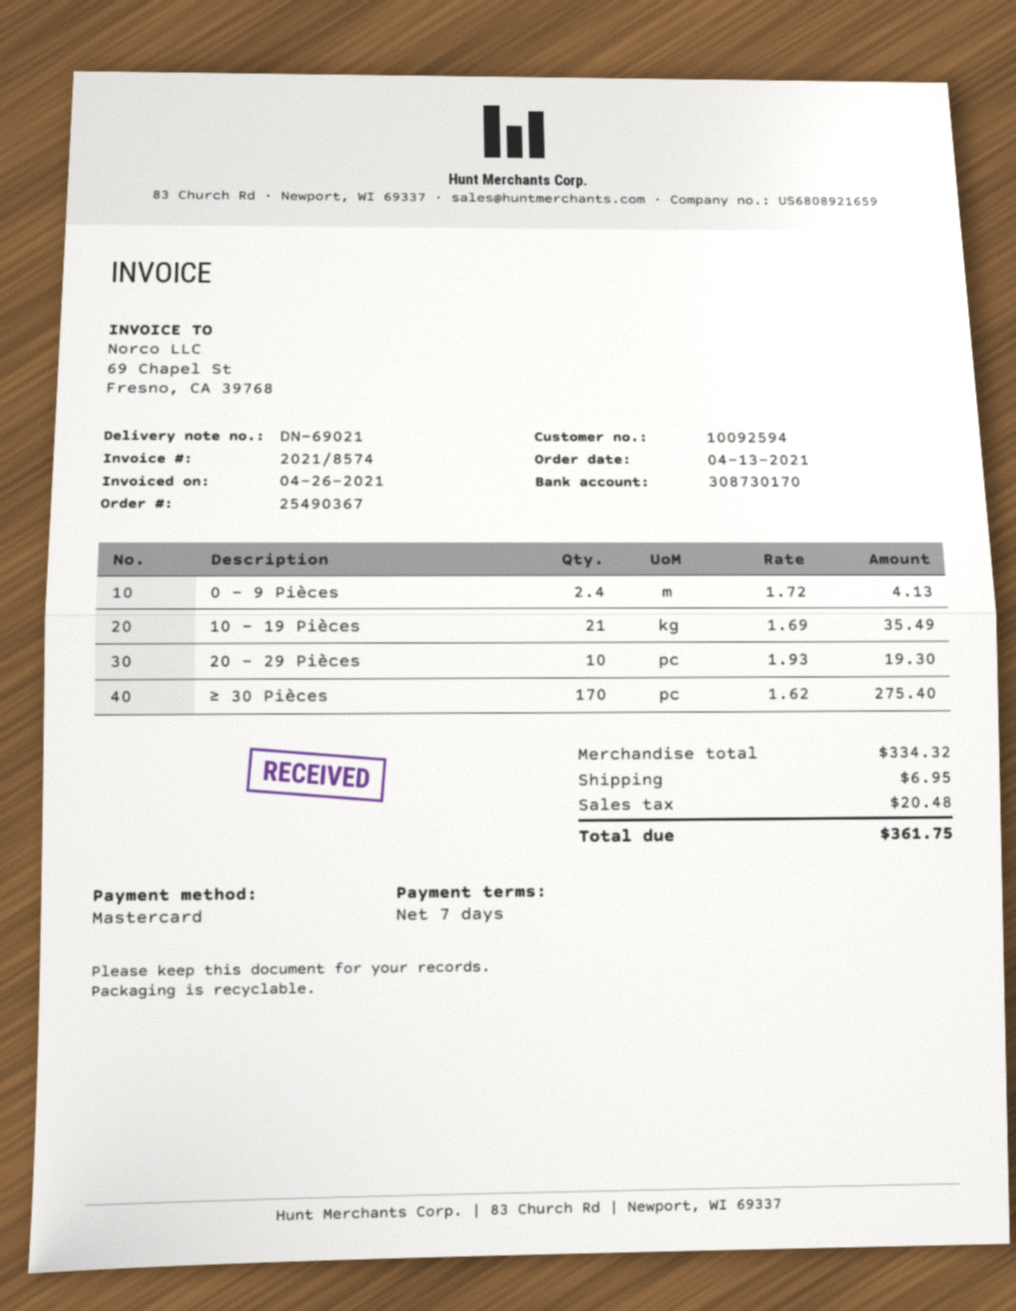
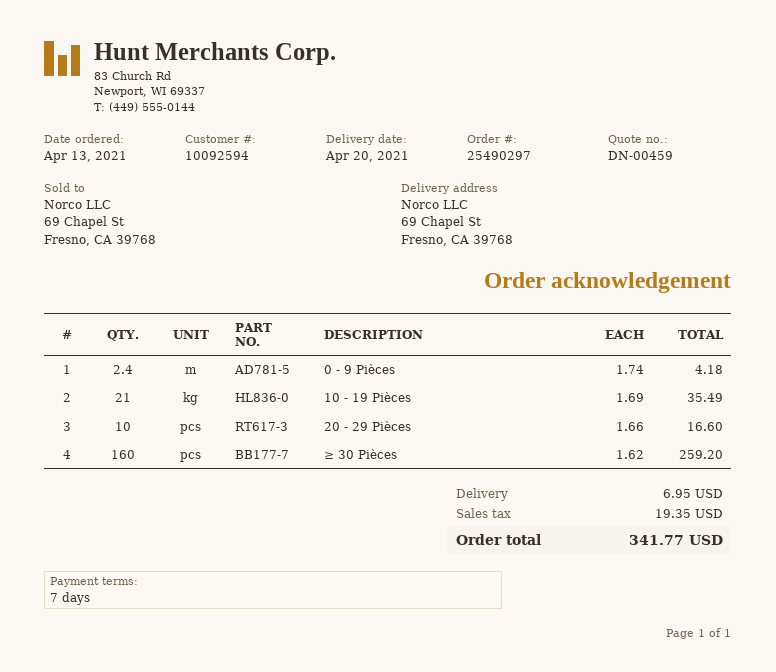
order number: 25490367 -> 25490297
0 - 9 Pièces: 2.4 x 1.72 = 4.13 -> 2.4 x 1.74 = 4.18
20 - 29 Pièces: 10 x 1.93 = 19.30 -> 10 x 1.66 = 16.60
≥ 30 Pièces: 170 x 1.62 = 275.40 -> 160 x 1.62 = 259.20
tax: 20.48 -> 19.35
total: 361.75 -> 341.77

